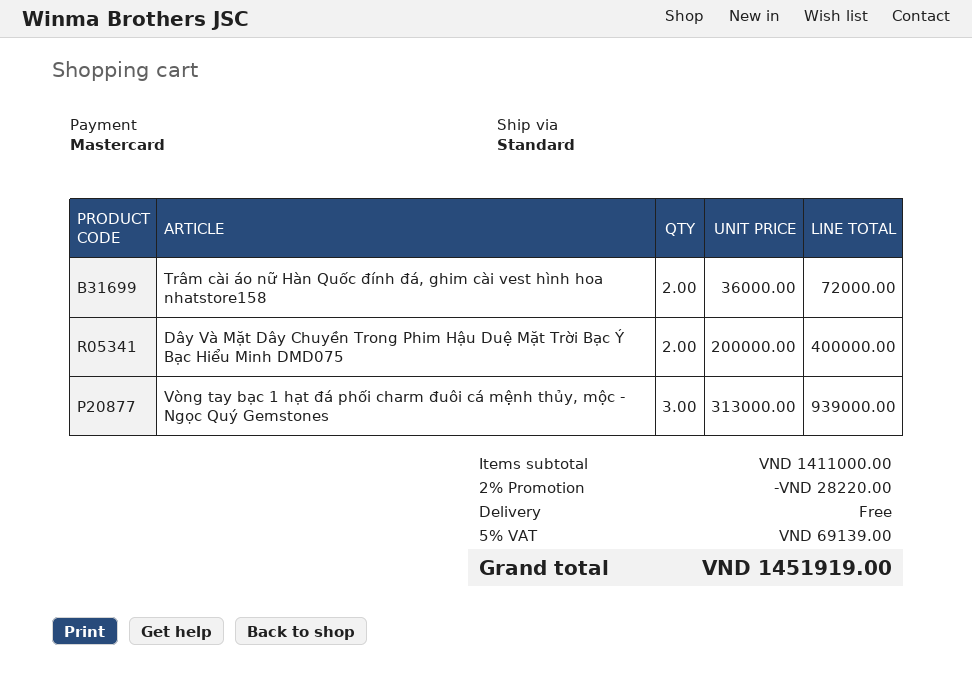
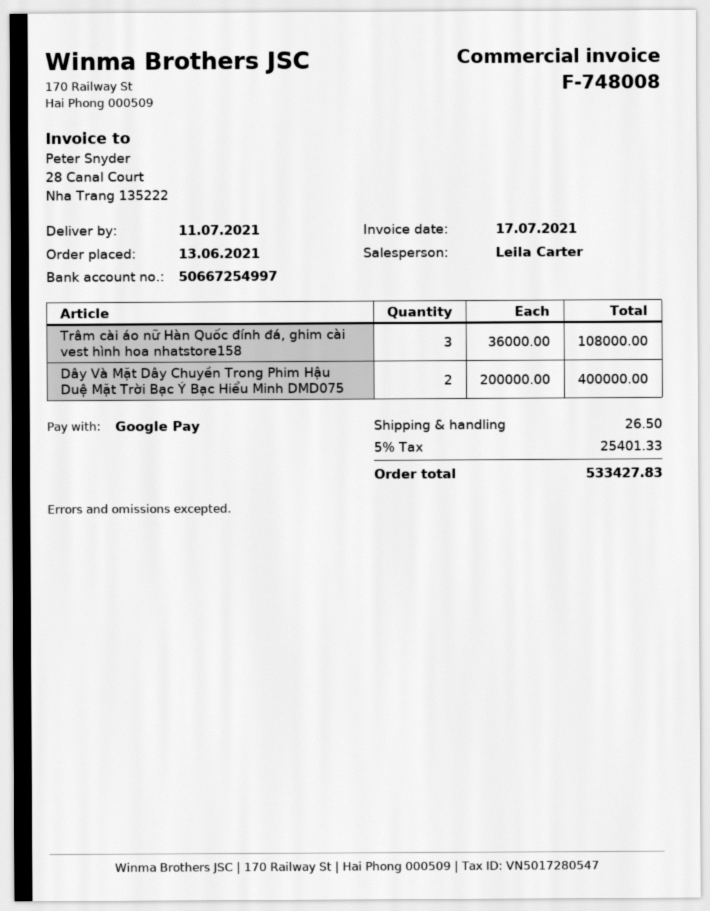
payment method: Mastercard -> Google Pay
Trâm cài áo nữ Hàn Quốc đính đá, ghim cài vest hình hoa nhatstore158: 2 x 36000.00 = 72000.00 -> 3 x 36000.00 = 108000.00
Vòng tay bạc 1 hạt đá phối charm đuôi cá mệnh thủy, mộc - Ngọc Quý Gemstones: 3 x 313000.00 = 939000.00 -> none
discount: 2% = 28220.00 -> none
shipping: 0.00 -> 26.50
tax: 5% = 69139.00 -> 5% = 25401.33
total: 1451919.00 -> 533427.83

